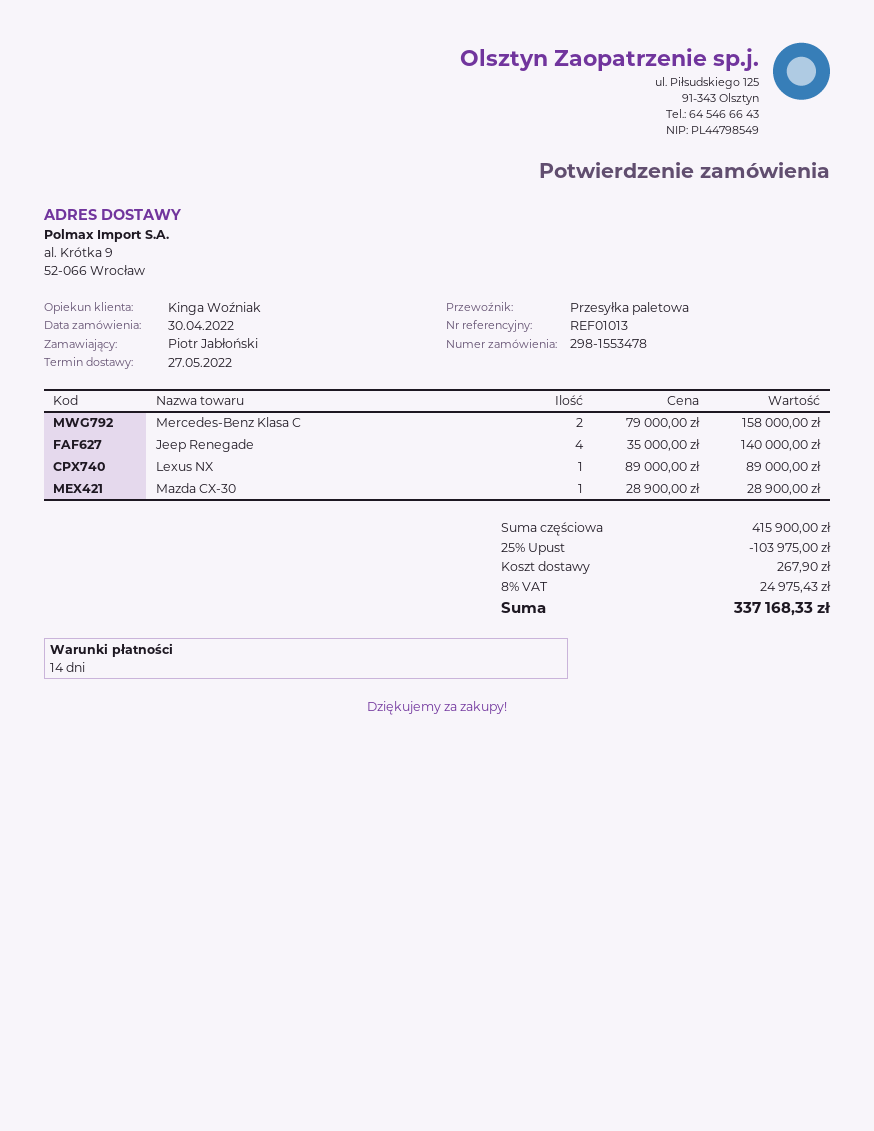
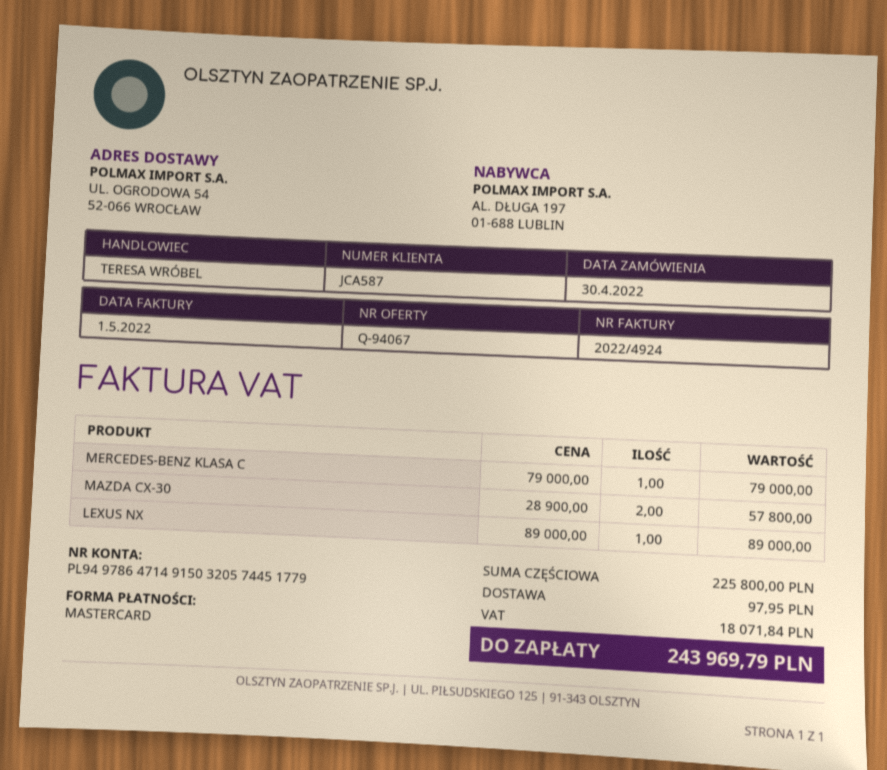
sales rep: Kinga Woźniak -> TERESA WRÓBEL
ship to: al. Krótka 9, 52-066 Wrocław -> UL. OGRODOWA 54, 52-066 WROCŁAW
Mercedes-Benz Klasa C: 2 x 79000.00 = 158000.00 -> 1 x 79000.00 = 79000.00
Jeep Renegade: 4 x 35000.00 = 140000.00 -> none
Mazda CX-30: 1 x 28900.00 = 28900.00 -> 2 x 28900.00 = 57800.00
subtotal: 415900.00 -> 225800.00
discount: 25% = 103975.00 -> none
shipping: 267.90 -> 97.95
tax: 24975.43 -> 18071.84
total: 337168.33 -> 243969.79

